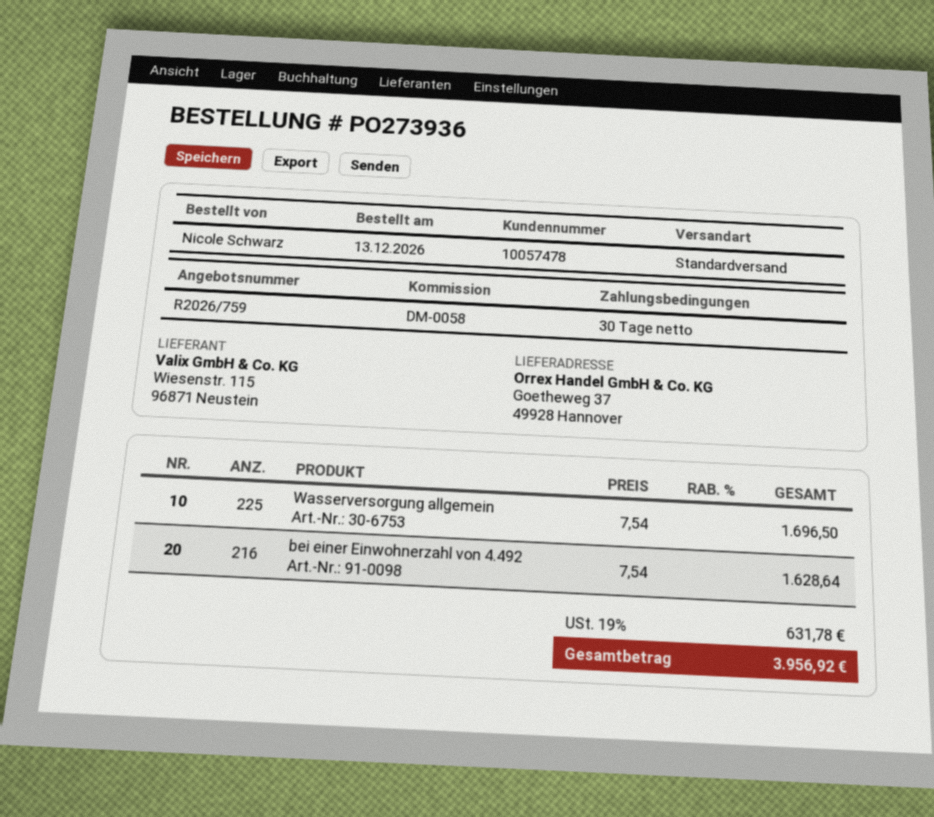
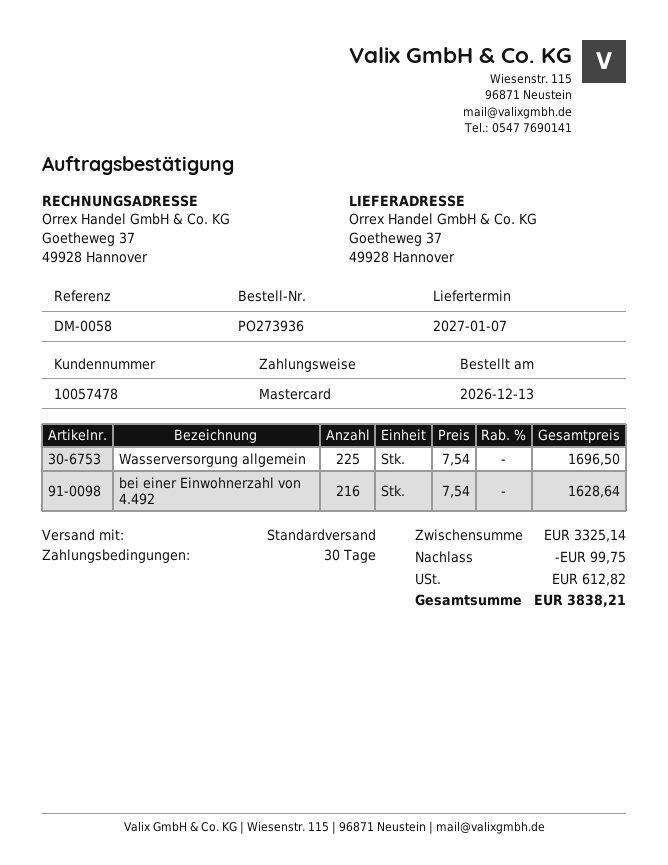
discount: none -> 99.75
tax: 631.78 -> 612.82
total: 3956.92 -> 3838.21

